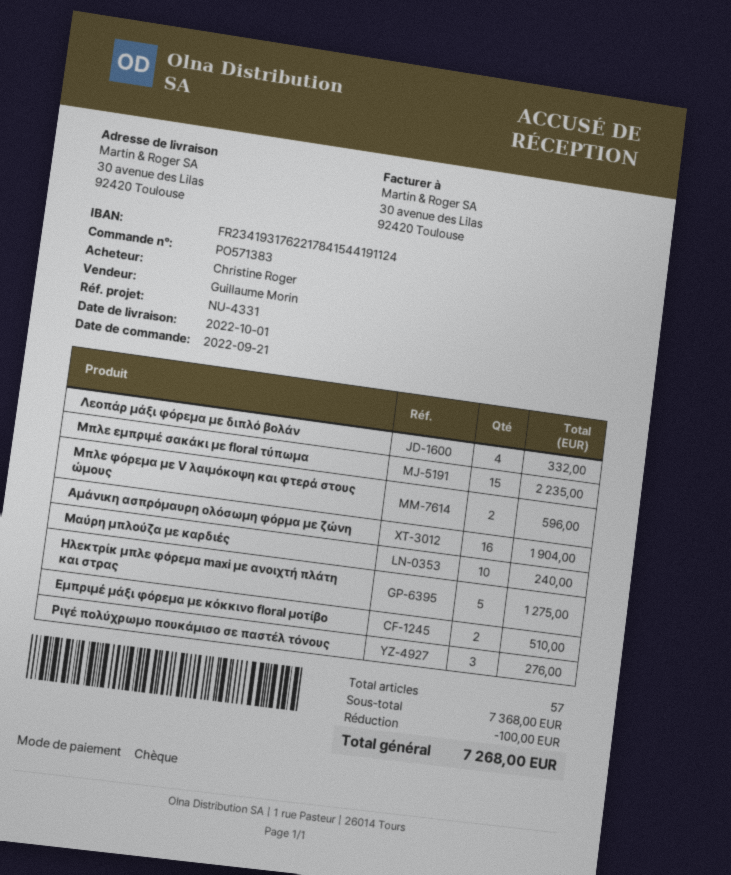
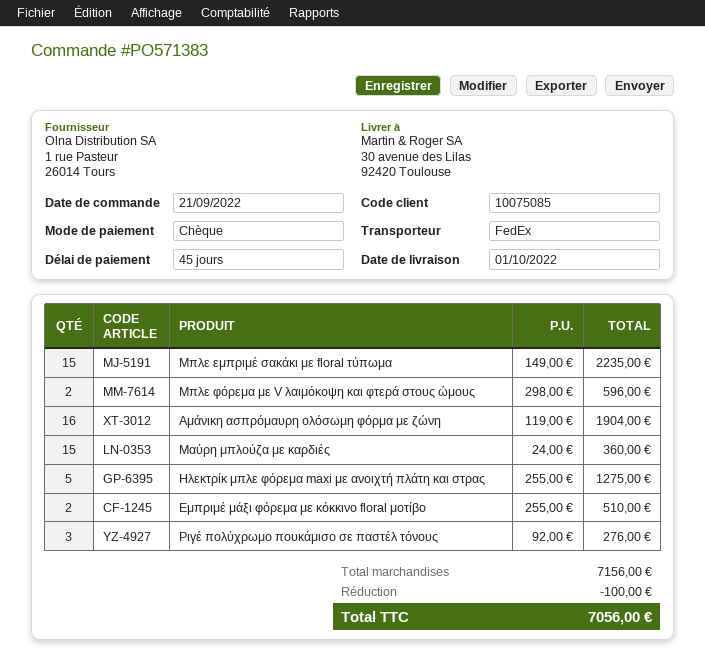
Λεοπάρ μάξι φόρεμα με διπλό βολάν: 4 for 332.00 -> none
Μαύρη μπλούζα με καρδιές: 10 for 240.00 -> 15 for 360.00
subtotal: 7368.00 -> 7156.00
total: 7268.00 -> 7056.00

